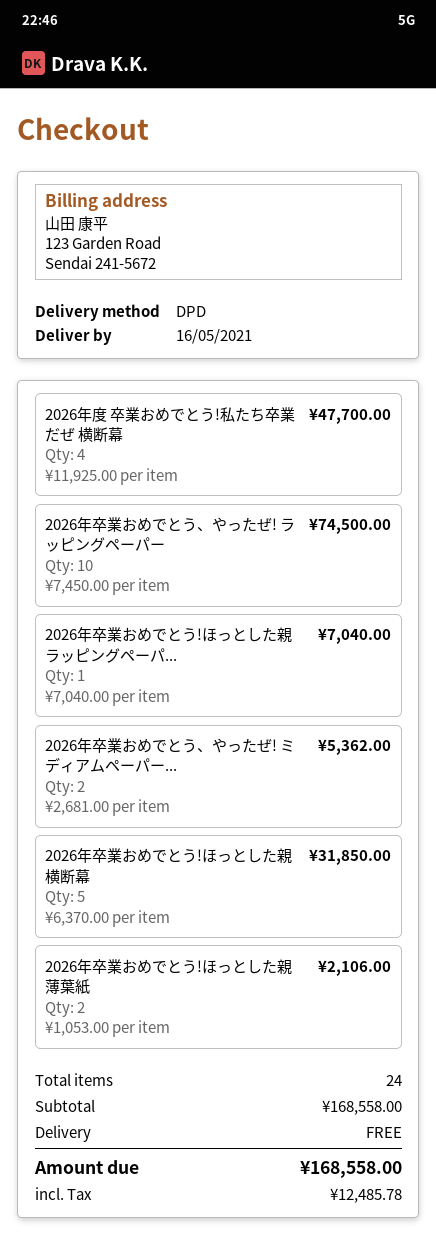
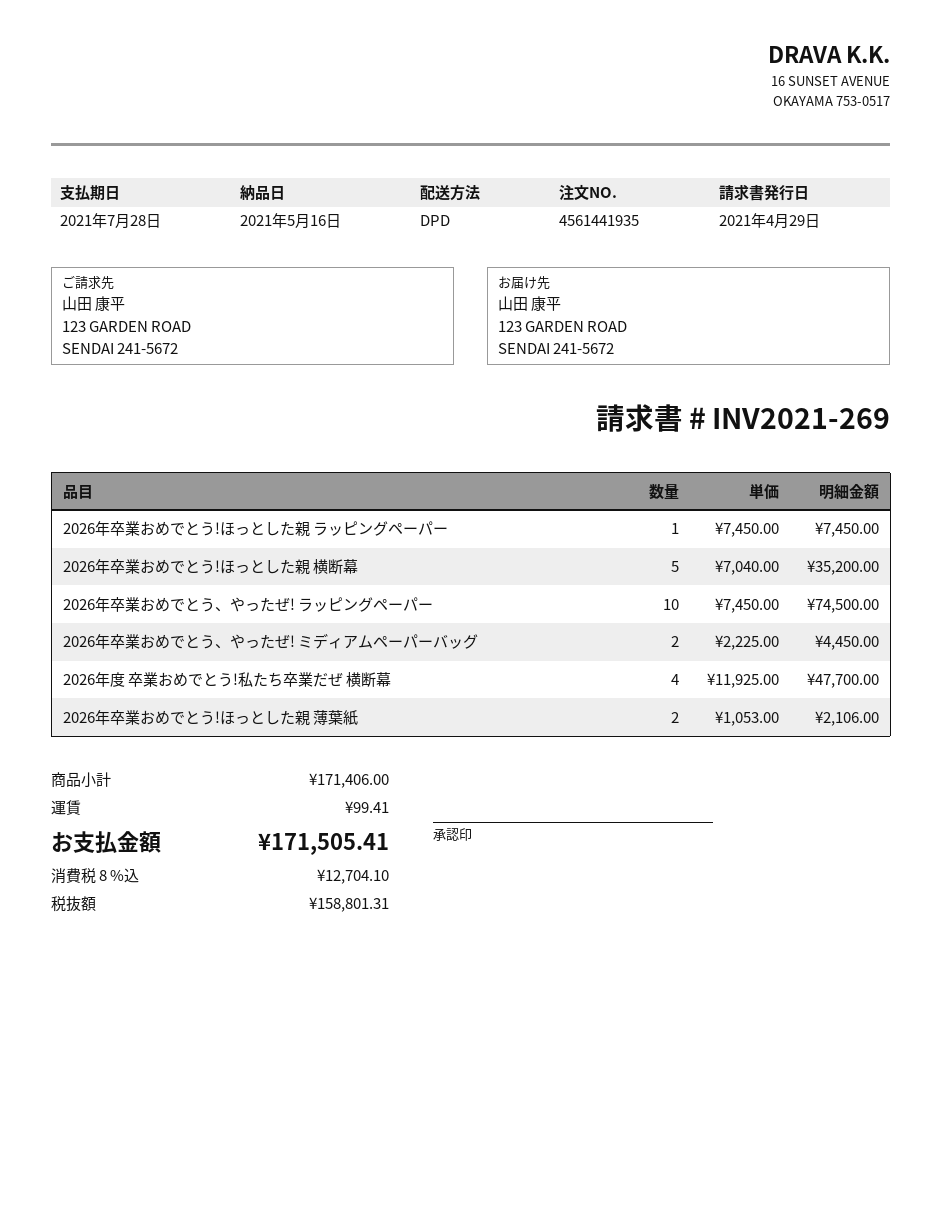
2026年卒業おめでとう!ほっとした親 ラッピングペーパ...: 1 x 7040.00 = 7040.00 -> 1 x 7450.00 = 7450.00
2026年卒業おめでとう、やったぜ! ミディアムペーパー...: 2 x 2681.00 = 5362.00 -> 2 x 2225.00 = 4450.00
2026年卒業おめでとう!ほっとした親 横断幕: 5 x 6370.00 = 31850.00 -> 5 x 7040.00 = 35200.00
subtotal: 168558.00 -> 171406.00
shipping: 0.00 -> 99.41
tax: 12485.78 -> 12704.10
total: 168558.00 -> 171505.41

